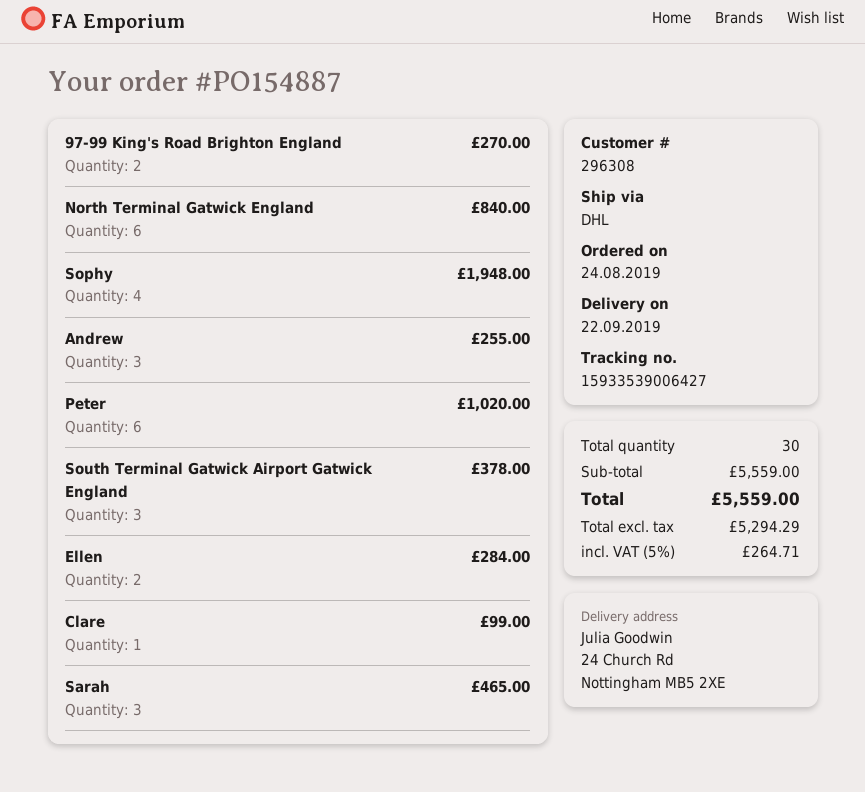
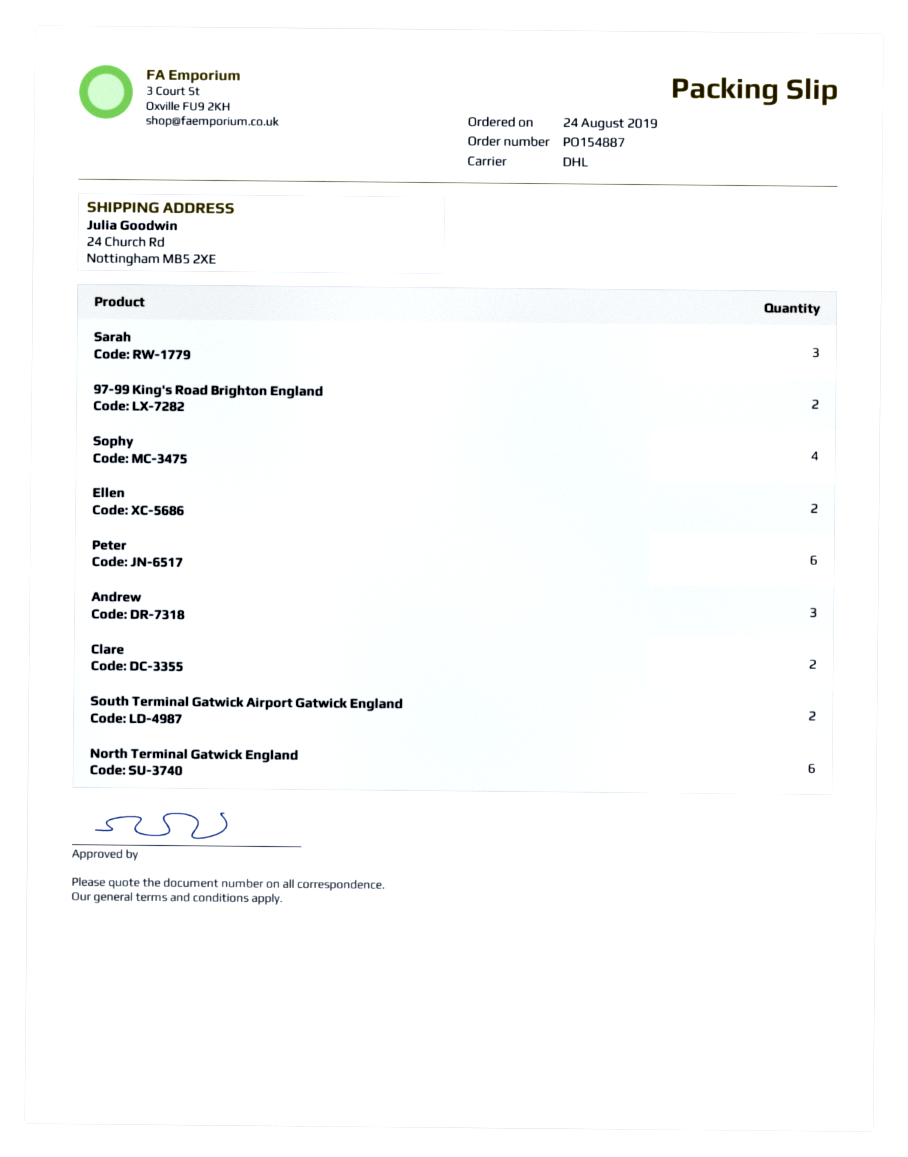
South Terminal Gatwick Airport Gatwick England: 3 -> 2
Clare: 1 -> 2

